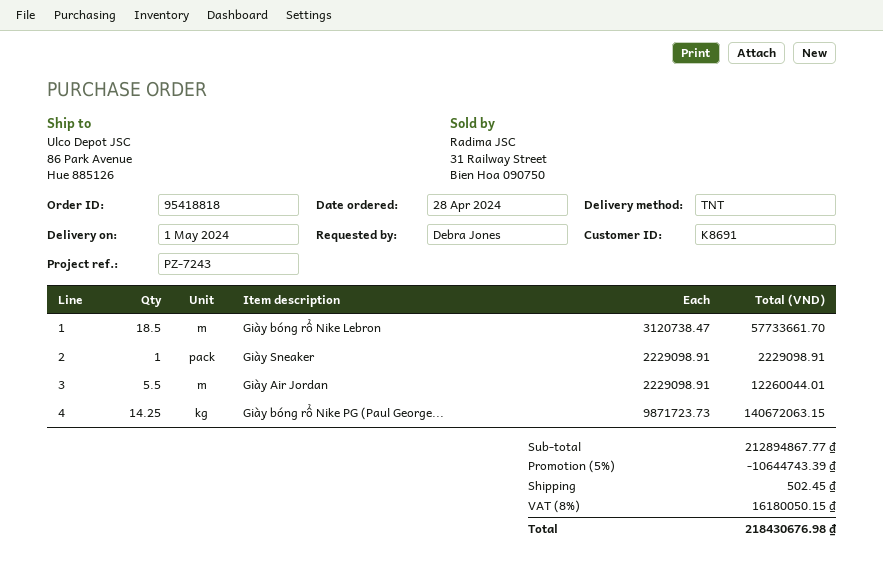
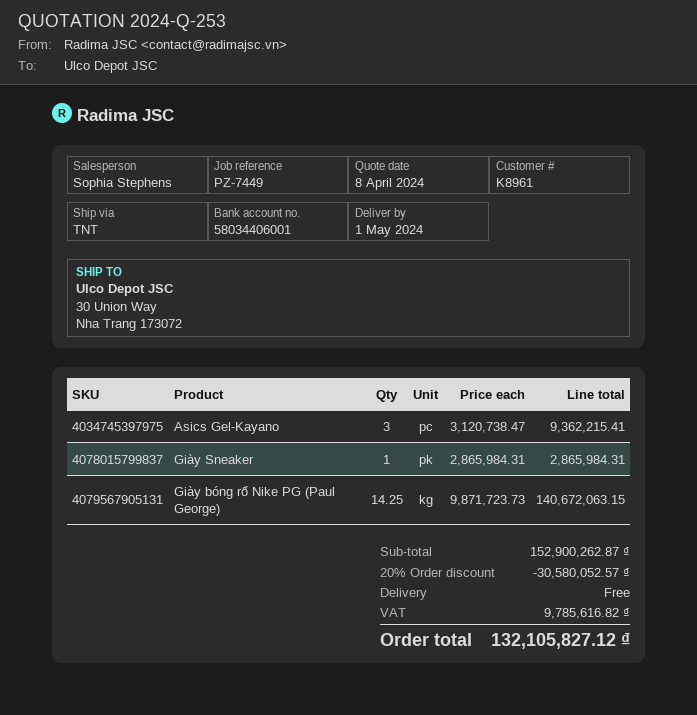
customer number: K8691 -> K8961
reference: PZ-7243 -> PZ-7449
ship to: 86 Park Avenue, Hue 885126 -> 30 Union Way, Nha Trang 173072
Giày bóng rổ Nike Lebron: 18.5 x 3120738.47 = 57733661.70 -> none
Giày Sneaker: 1 x 2229098.91 = 2229098.91 -> 1 x 2865984.31 = 2865984.31
Giày Air Jordan: 5.5 x 2229098.91 = 12260044.01 -> none
Asics Gel-Kayano: none -> 3 x 3120738.47 = 9362215.41
subtotal: 212894867.77 -> 152900262.87
discount: 5% = 10644743.39 -> 20% = 30580052.57
shipping: 502.45 -> 0.00
tax: 16180050.15 -> 9785616.82
total: 218430676.98 -> 132105827.12

